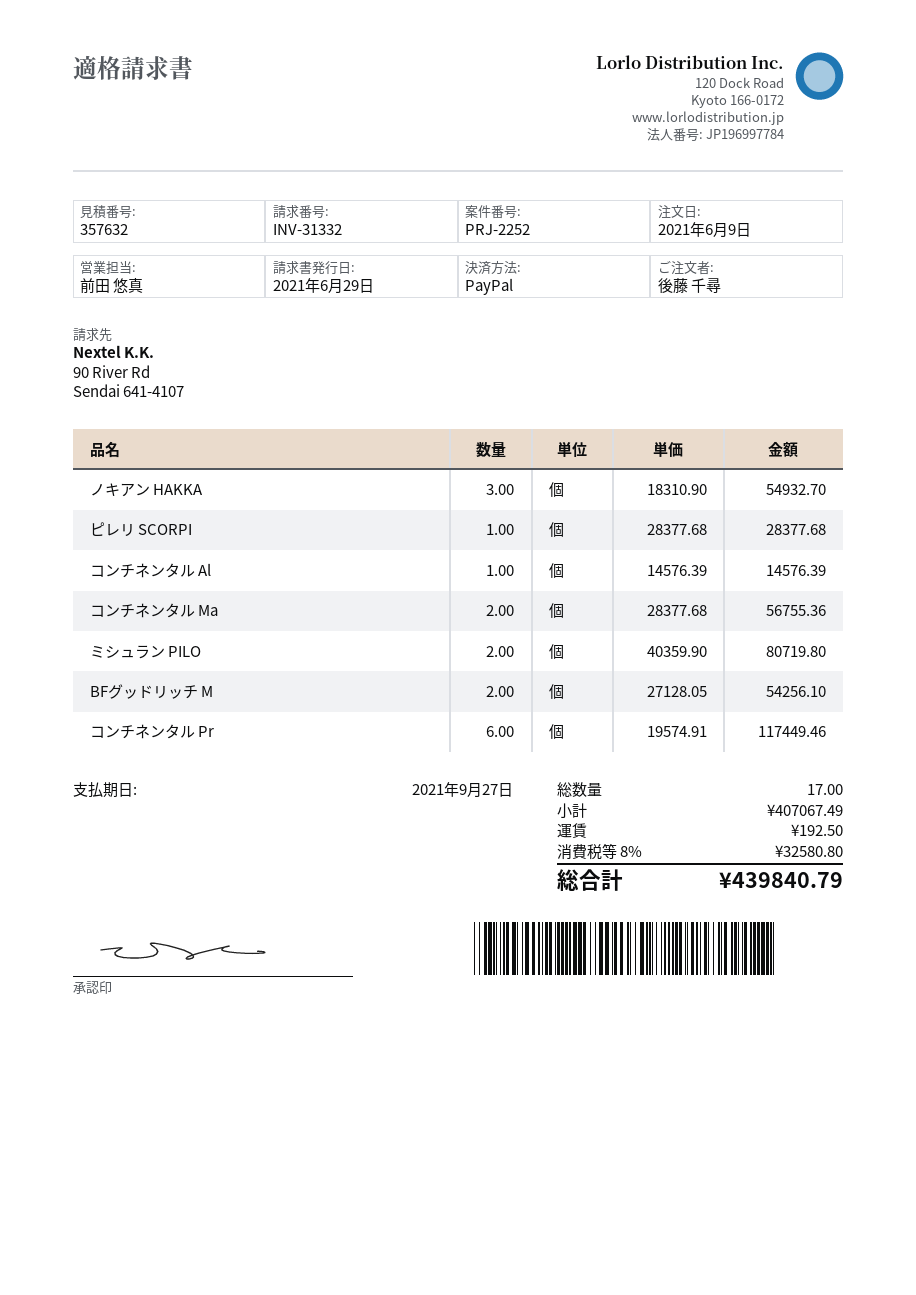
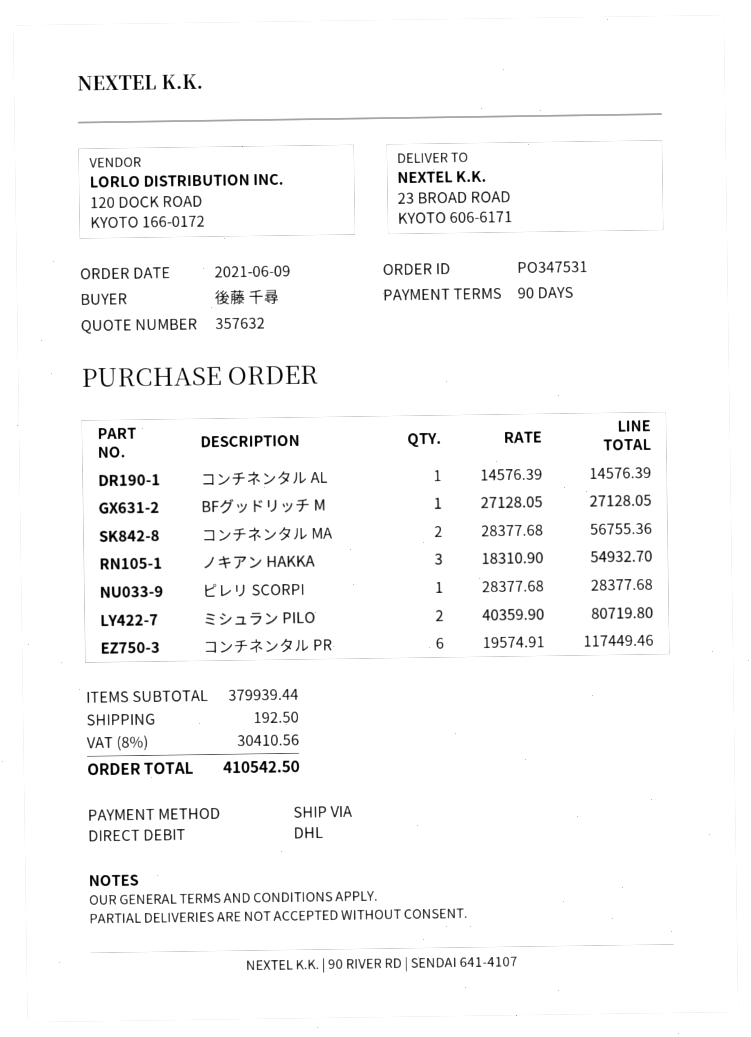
payment method: PayPal -> direct debit
BFグッドリッチ M: 2 x 27128.05 = 54256.10 -> 1 x 27128.05 = 27128.05
subtotal: 407067.49 -> 379939.44
tax: 8% = 32580.80 -> 8% = 30410.56
total: 439840.79 -> 410542.50

